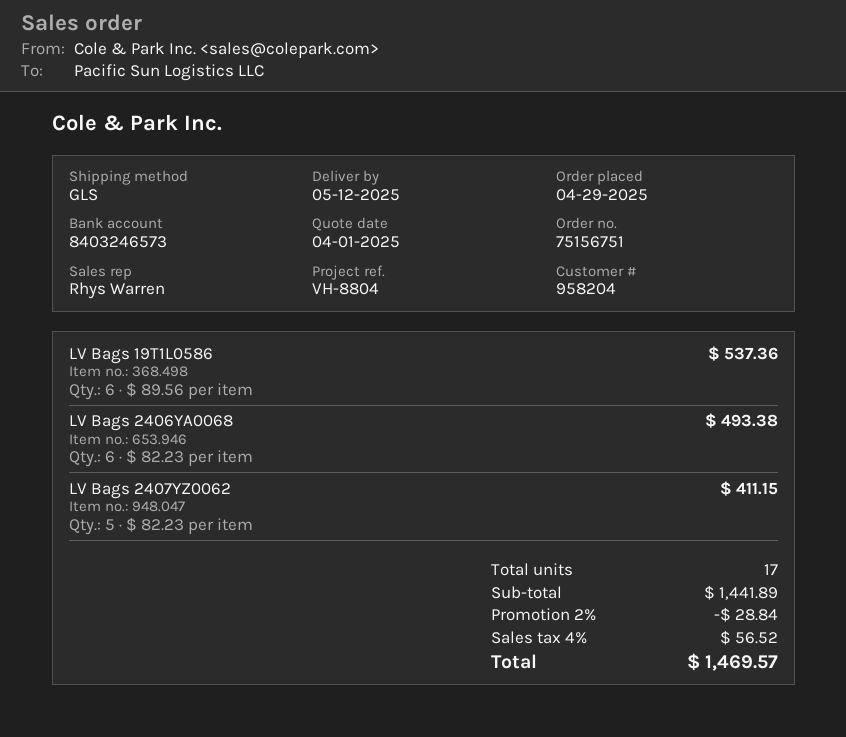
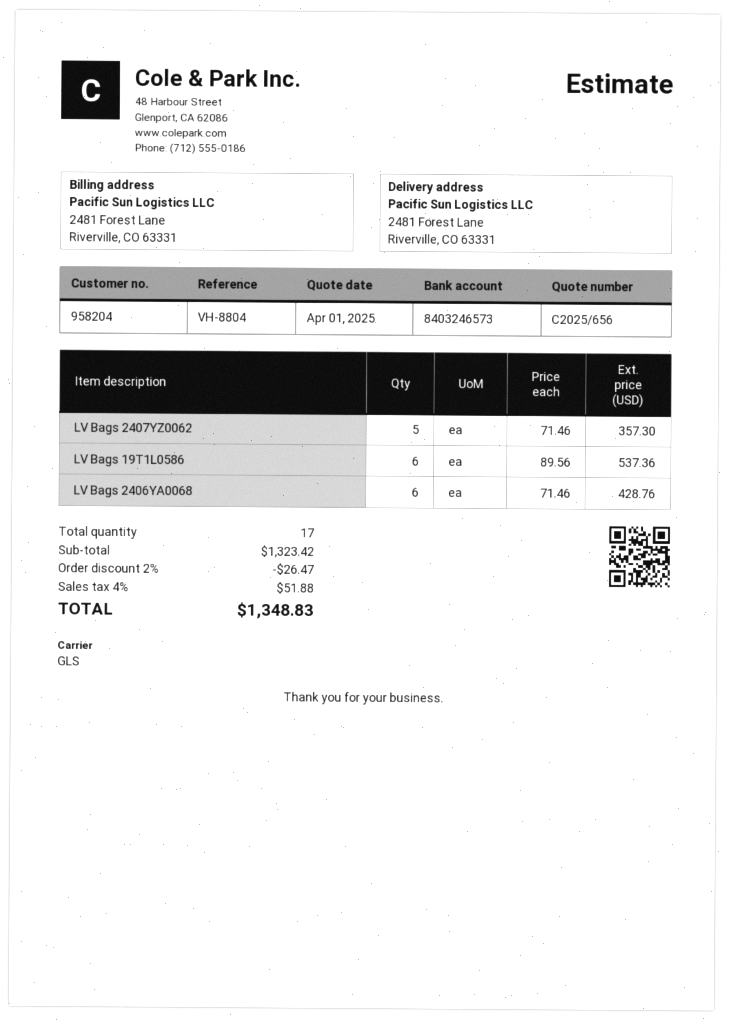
LV Bags 2406YA0068: 6 x 82.23 = 493.38 -> 6 x 71.46 = 428.76
LV Bags 2407YZ0062: 5 x 82.23 = 411.15 -> 5 x 71.46 = 357.30
subtotal: 1441.89 -> 1323.42
discount: 2% = 28.84 -> 2% = 26.47
tax: 4% = 56.52 -> 4% = 51.88
total: 1469.57 -> 1348.83

